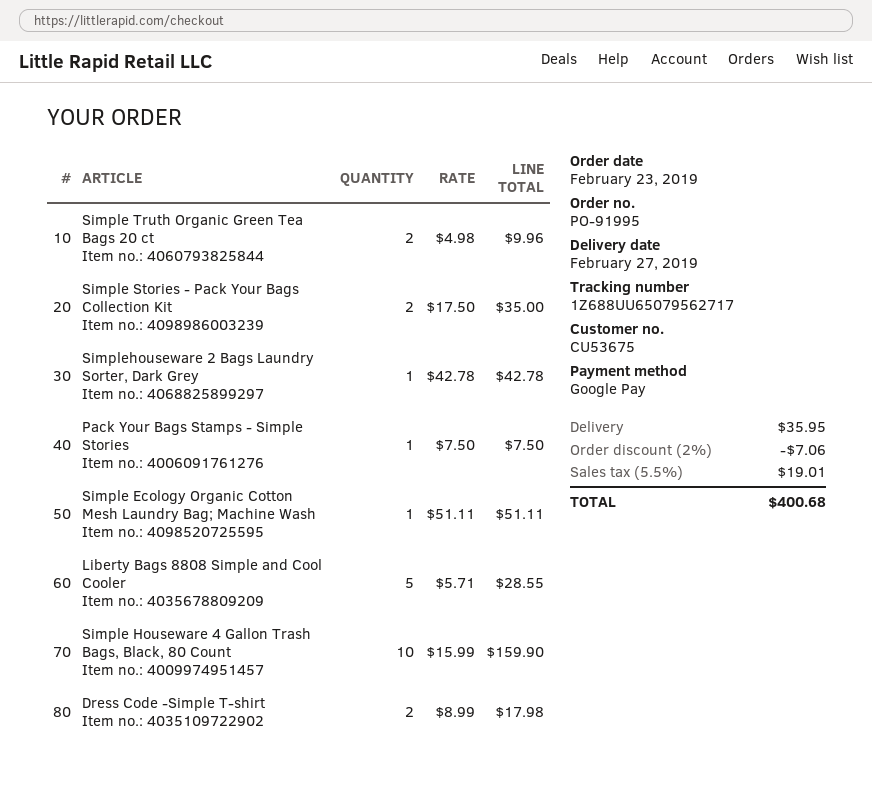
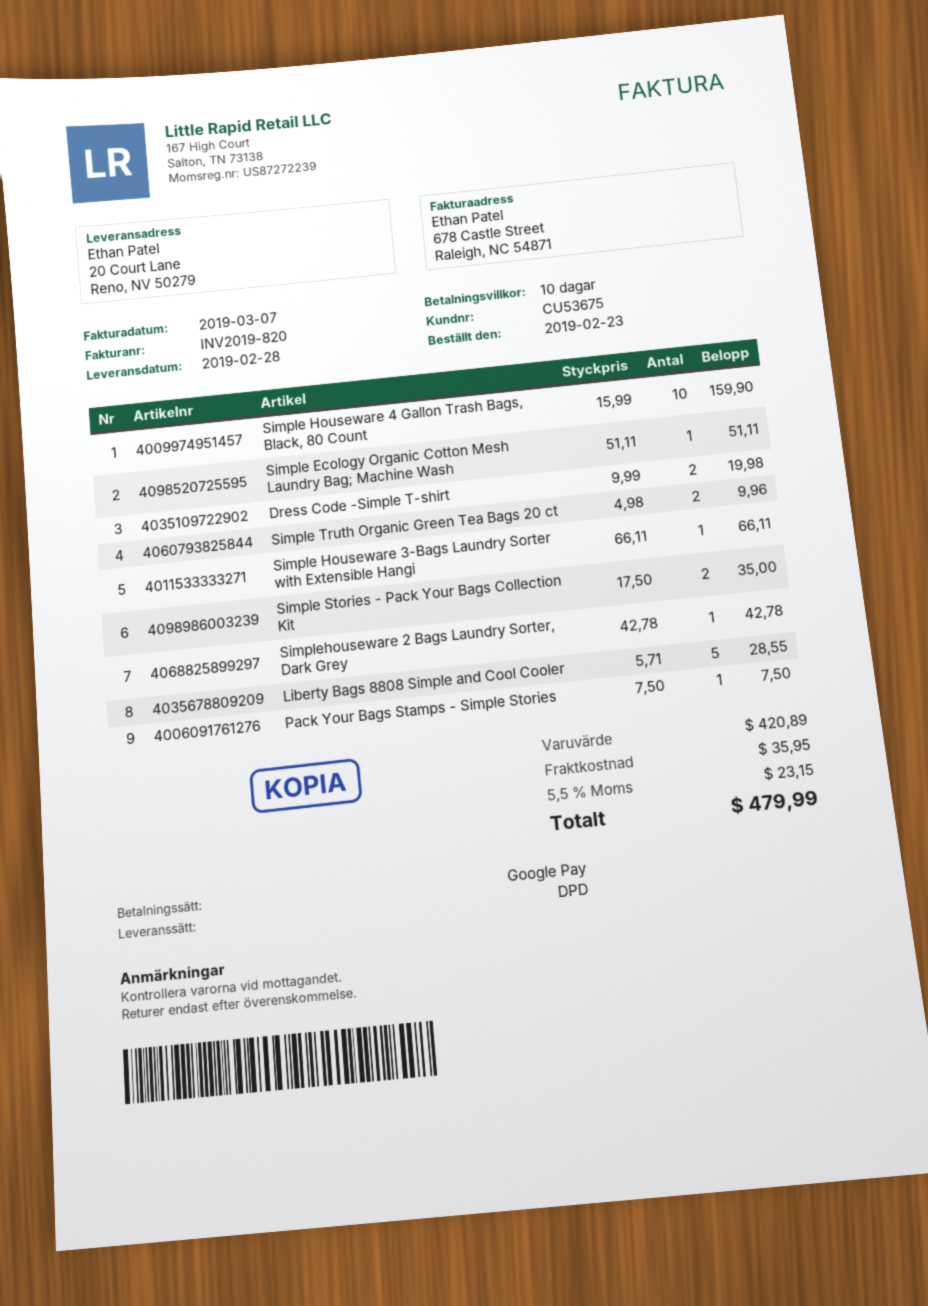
delivery date: 2019-02-27 -> 2019-02-28
Dress Code -Simple T-shirt: 2 x 8.99 = 17.98 -> 2 x 9.99 = 19.98
Simple Houseware 3-Bags Laundry Sorter with Extensible Hangi: none -> 1 x 66.11 = 66.11
discount: 2% = 7.06 -> none
tax: 5.5% = 19.01 -> 5.5% = 23.15
total: 400.68 -> 479.99

